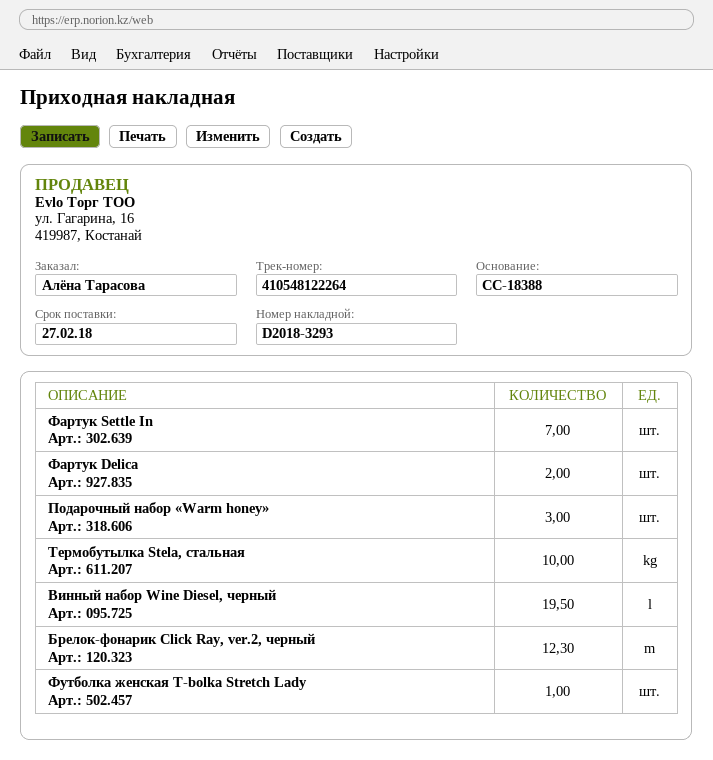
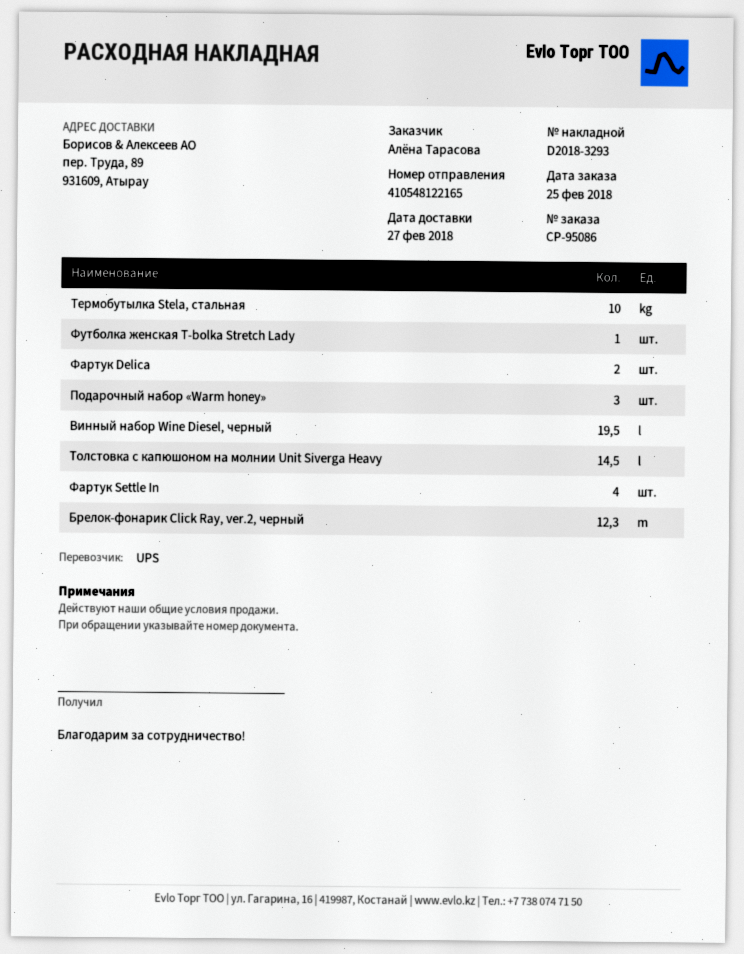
tracking number: 410548122264 -> 410548122165
Фартук Settle In: 7 -> 4
Толстовка с капюшоном на молнии Unit Siverga Heavy: none -> 14.5

